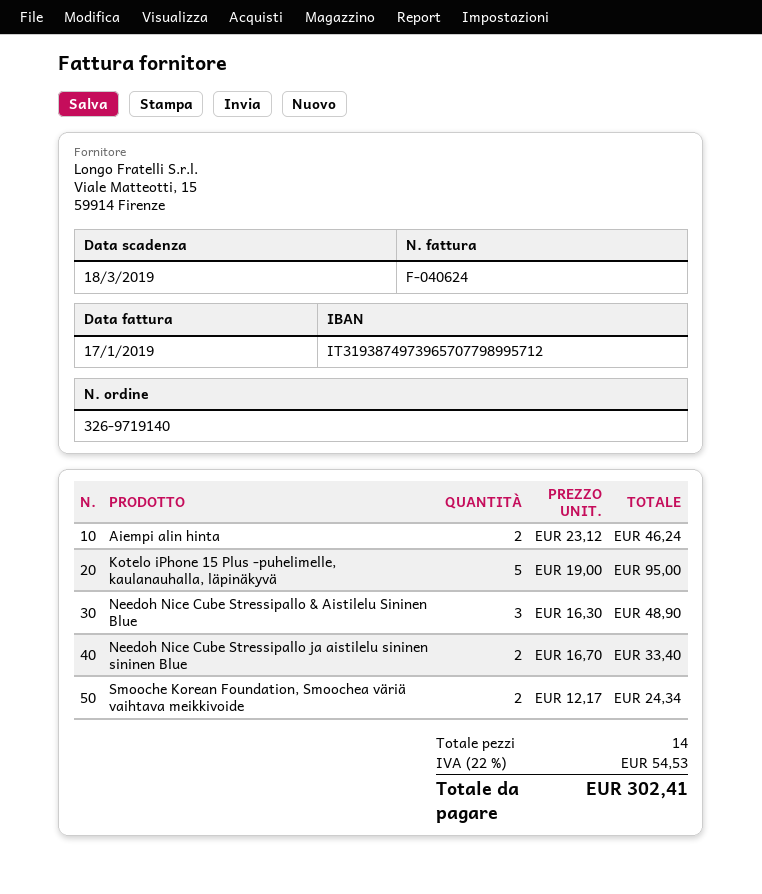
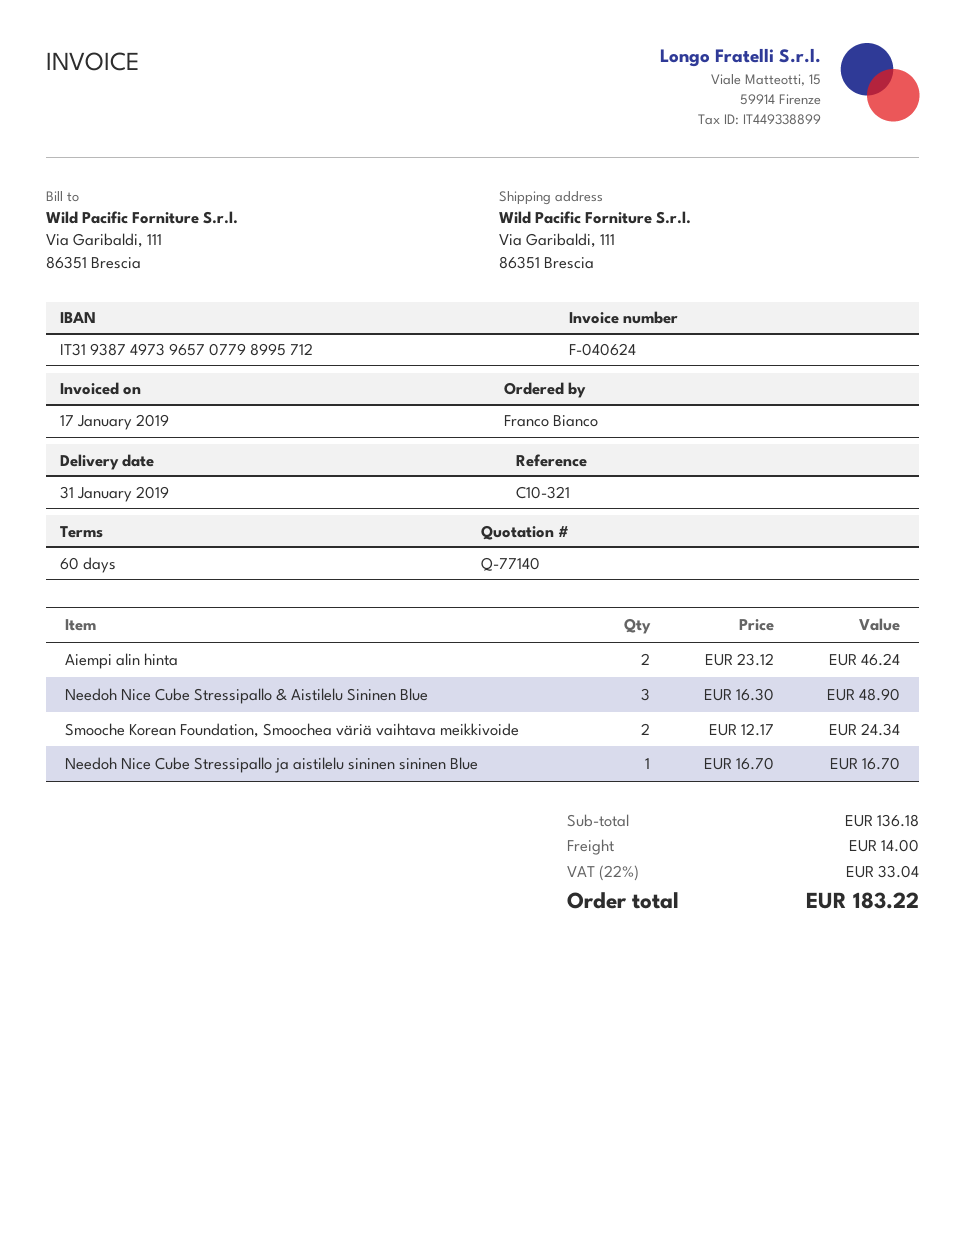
Kotelo iPhone 15 Plus -puhelimelle, kaulanauhalla, läpinäkyvä: 5 x 19.00 = 95.00 -> none
Needoh Nice Cube Stressipallo ja aistilelu sininen sininen Blue: 2 x 16.70 = 33.40 -> 1 x 16.70 = 16.70
shipping: none -> 14.00
tax: 22% = 54.53 -> 22% = 33.04
total: 302.41 -> 183.22

